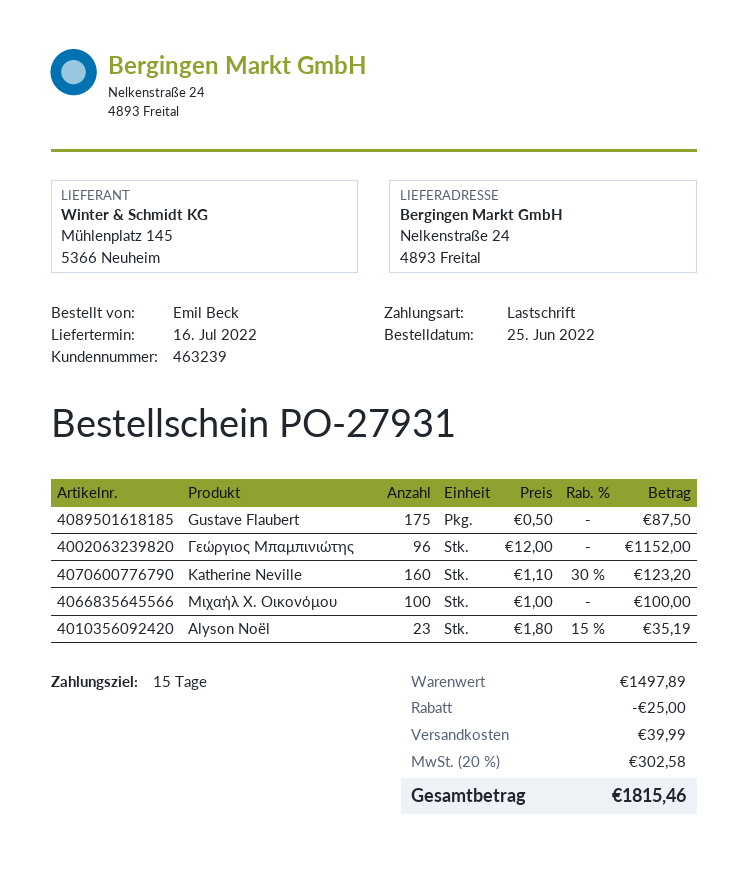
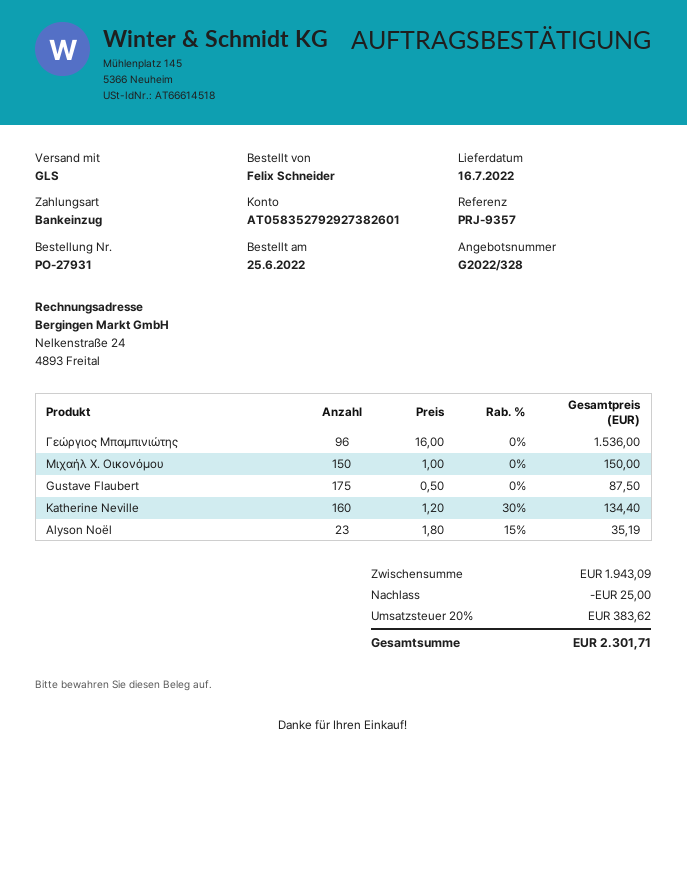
ordered by: Emil Beck -> Felix Schneider
Γεώργιος Μπαμπινιώτης: 96 x 12.00 = 1152.00 -> 96 x 16.00 = 1536.00
Katherine Neville: 160 x 1.10 - 30% = 123.20 -> 160 x 1.20 - 30% = 134.40
Μιχαήλ Χ. Οικονόμου: 100 x 1.00 = 100.00 -> 150 x 1.00 = 150.00
subtotal: 1497.89 -> 1943.09
shipping: 39.99 -> none
tax: 20% = 302.58 -> 20% = 383.62
total: 1815.46 -> 2301.71

